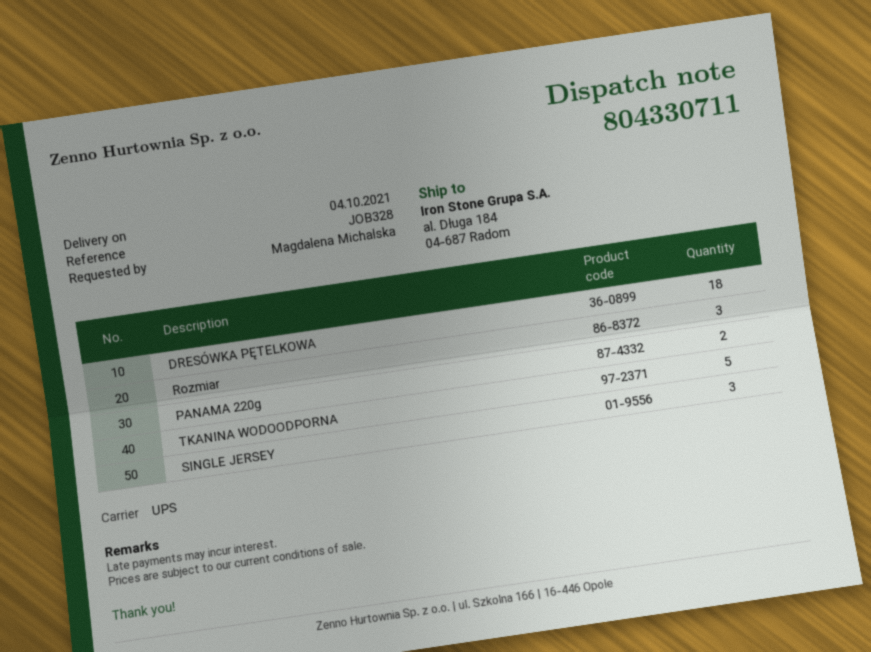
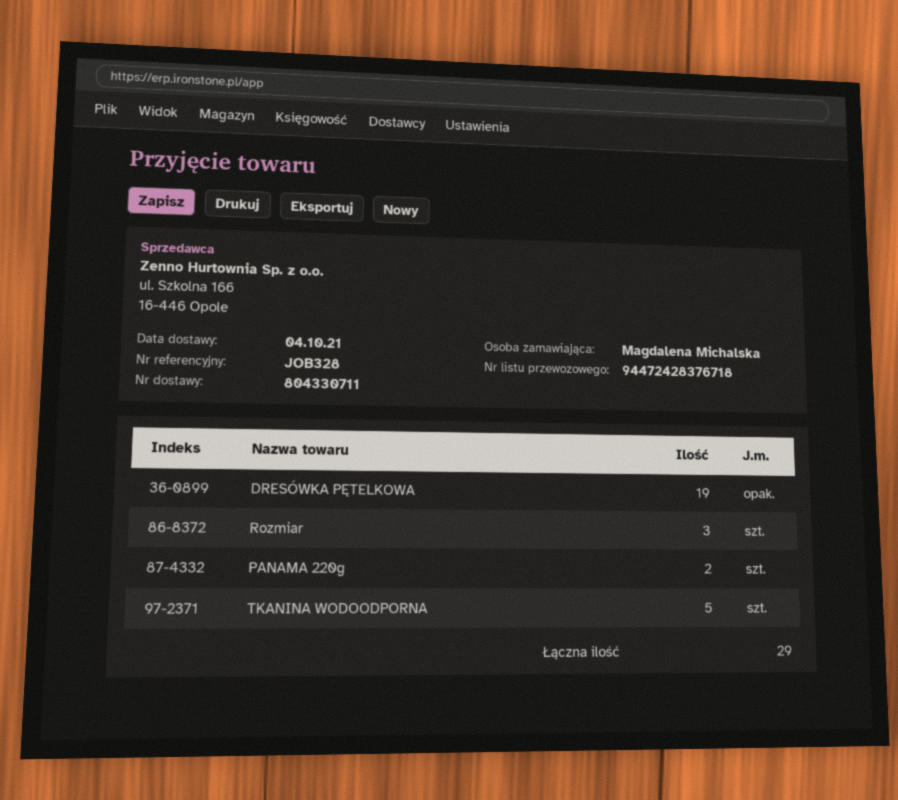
DRESÓWKA PĘTELKOWA: 18 -> 19
SINGLE JERSEY: 3 -> none

